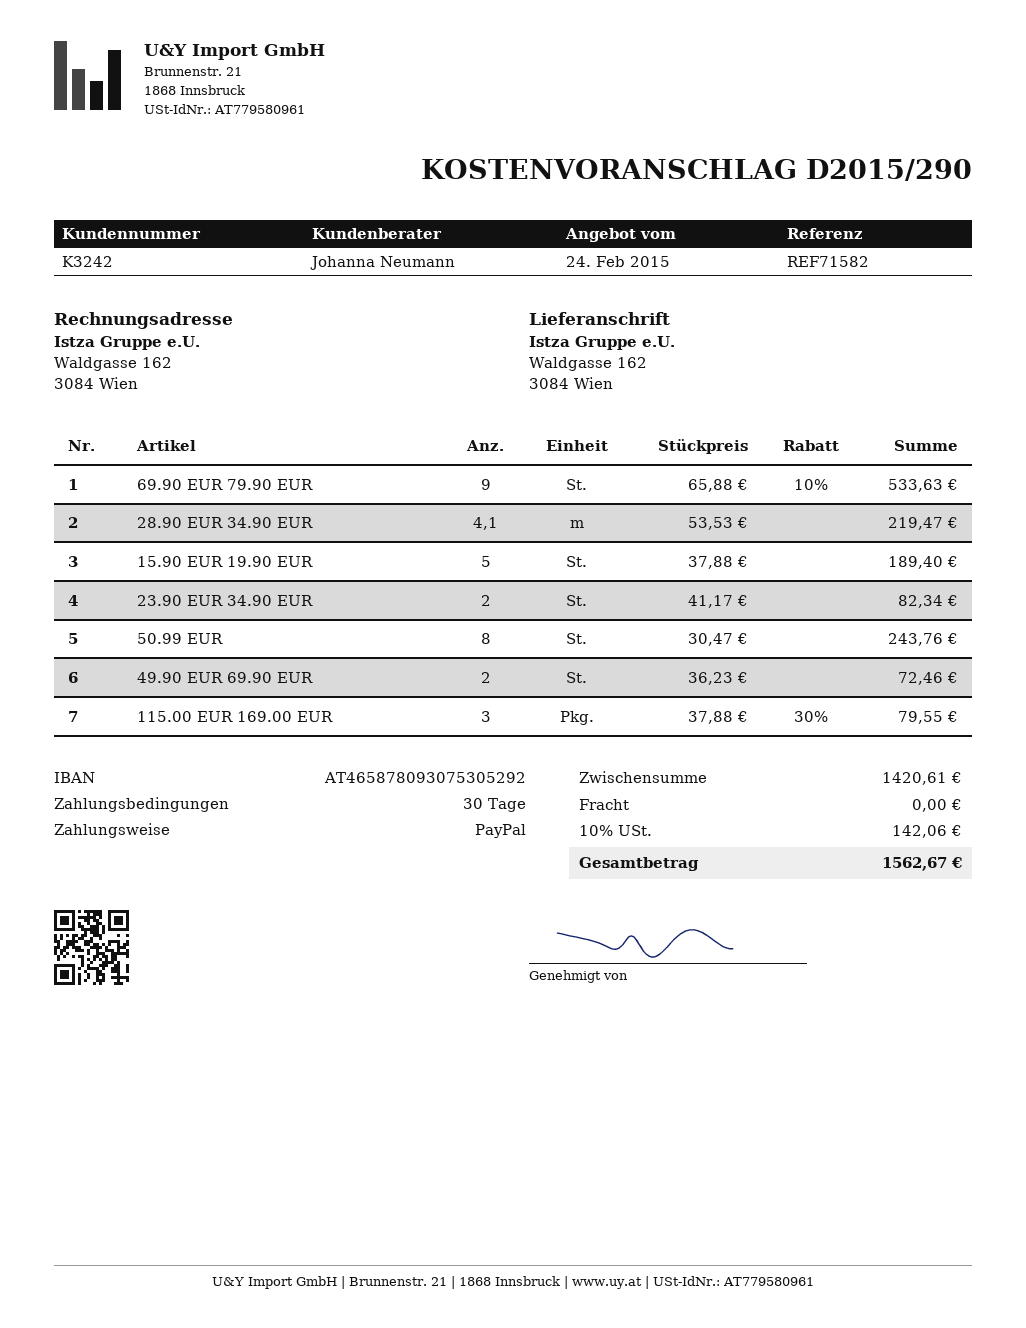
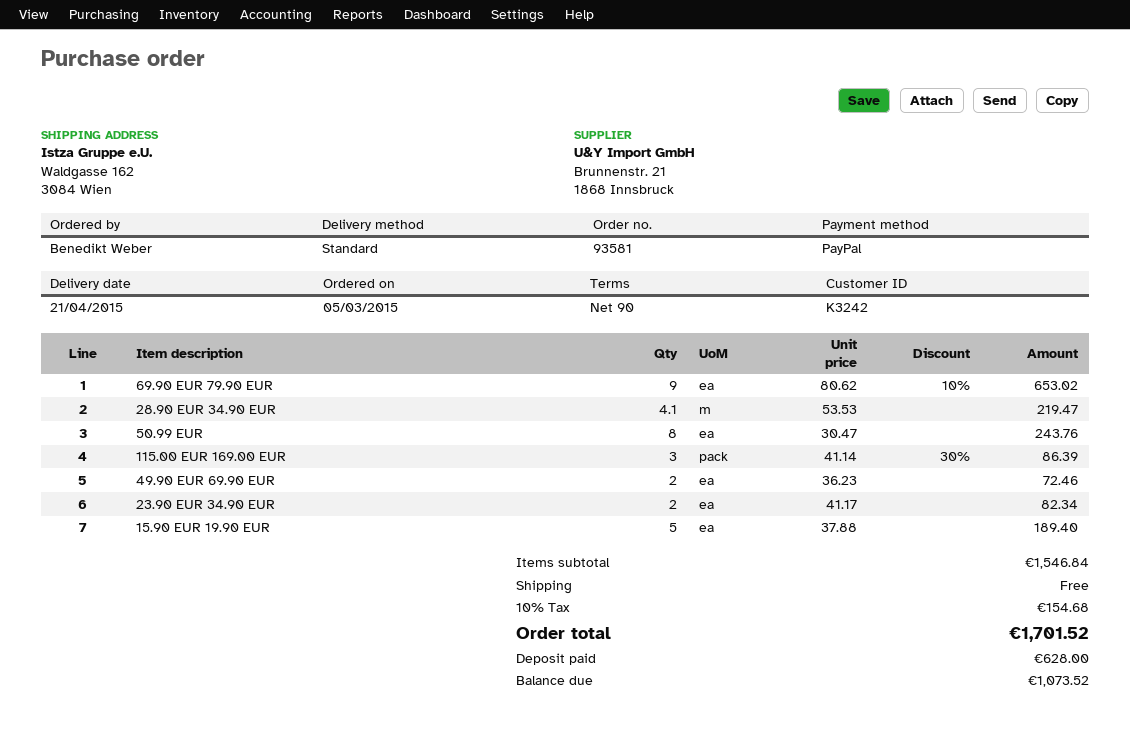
payment terms: 30 days -> 90 days
69.90 EUR 79.90 EUR: 9 x 65.88 - 10% = 533.63 -> 9 x 80.62 - 10% = 653.02
115.00 EUR 169.00 EUR: 3 x 37.88 - 30% = 79.55 -> 3 x 41.14 - 30% = 86.39
subtotal: 1420.61 -> 1546.84
tax: 10% = 142.06 -> 10% = 154.68
total: 1562.67 -> 1701.52

